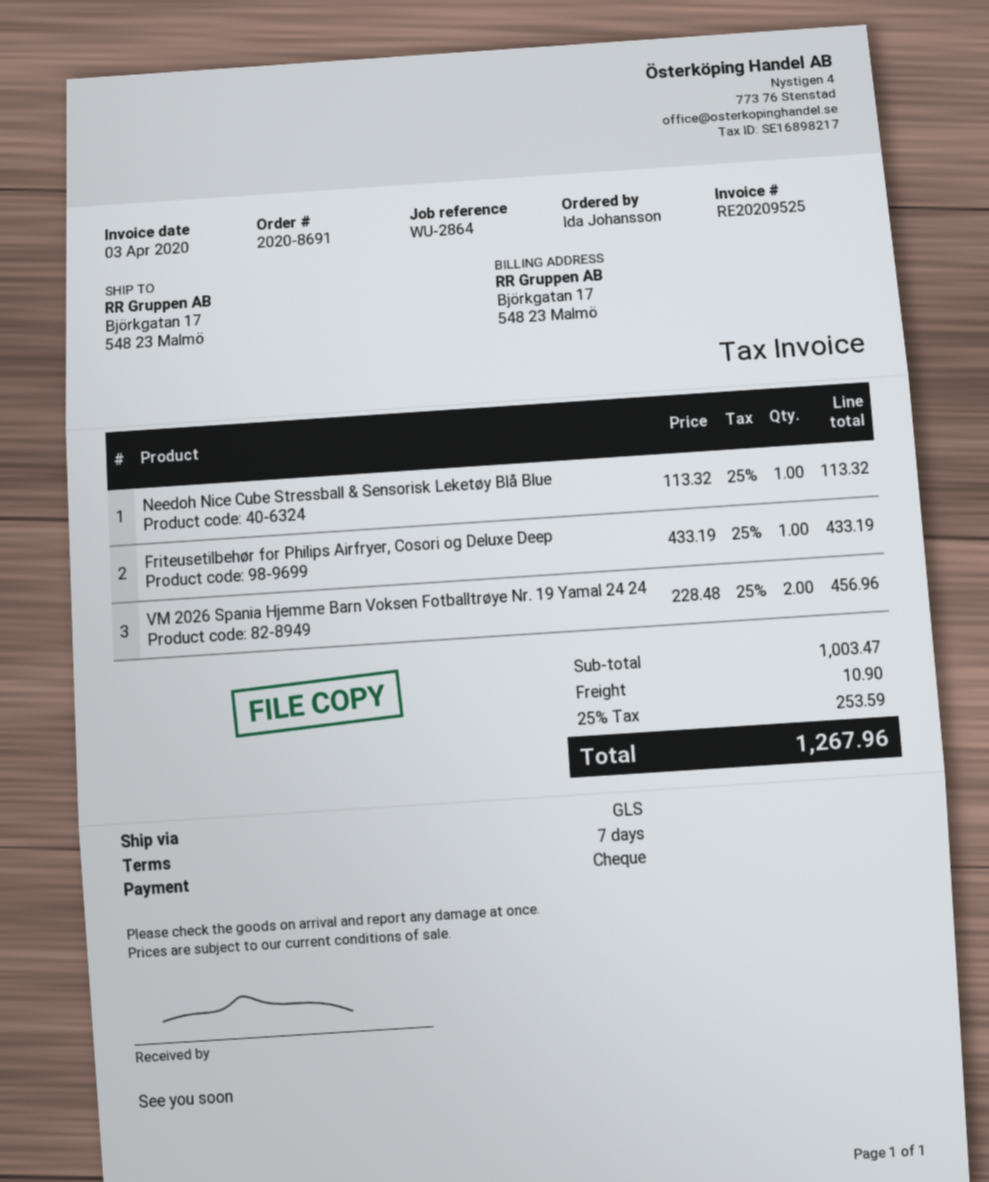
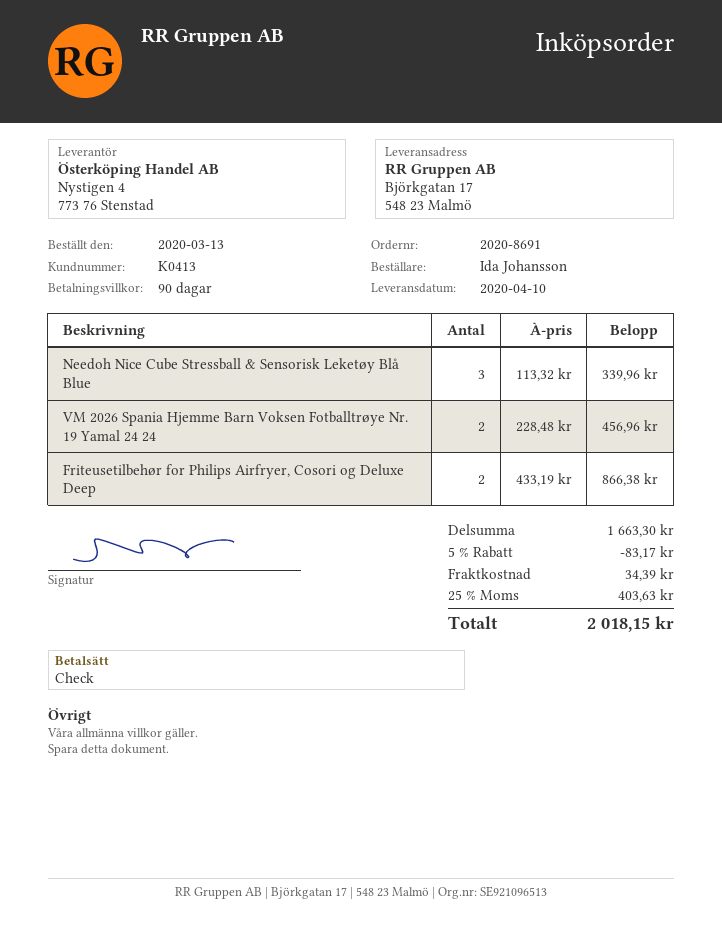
payment terms: 7 days -> 90 days
Needoh Nice Cube Stressball & Sensorisk Leketøy Blå Blue: 1 x 113.32 = 113.32 -> 3 x 113.32 = 339.96
Friteusetilbehør for Philips Airfryer, Cosori og Deluxe Deep: 1 x 433.19 = 433.19 -> 2 x 433.19 = 866.38
subtotal: 1003.47 -> 1663.30
discount: none -> 5% = 83.17
shipping: 10.90 -> 34.39
tax: 25% = 253.59 -> 25% = 403.63
total: 1267.96 -> 2018.15

